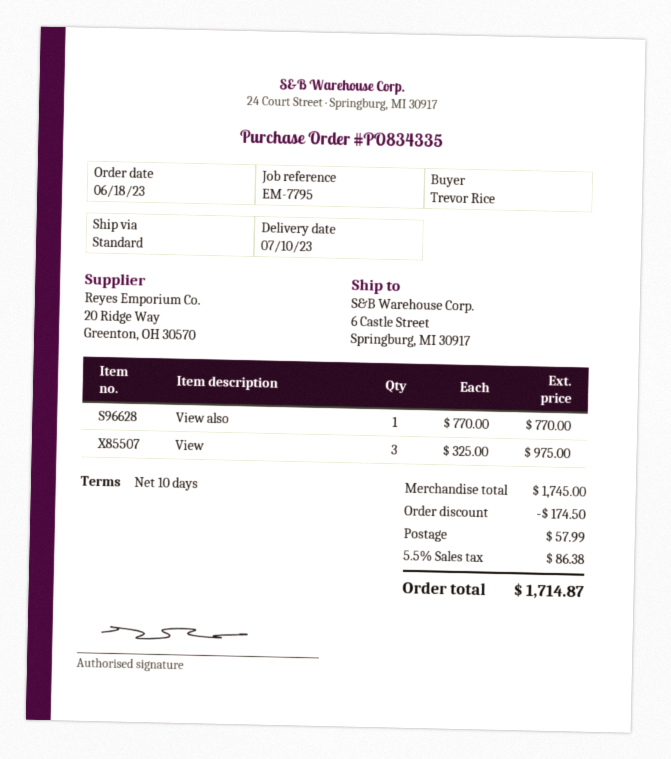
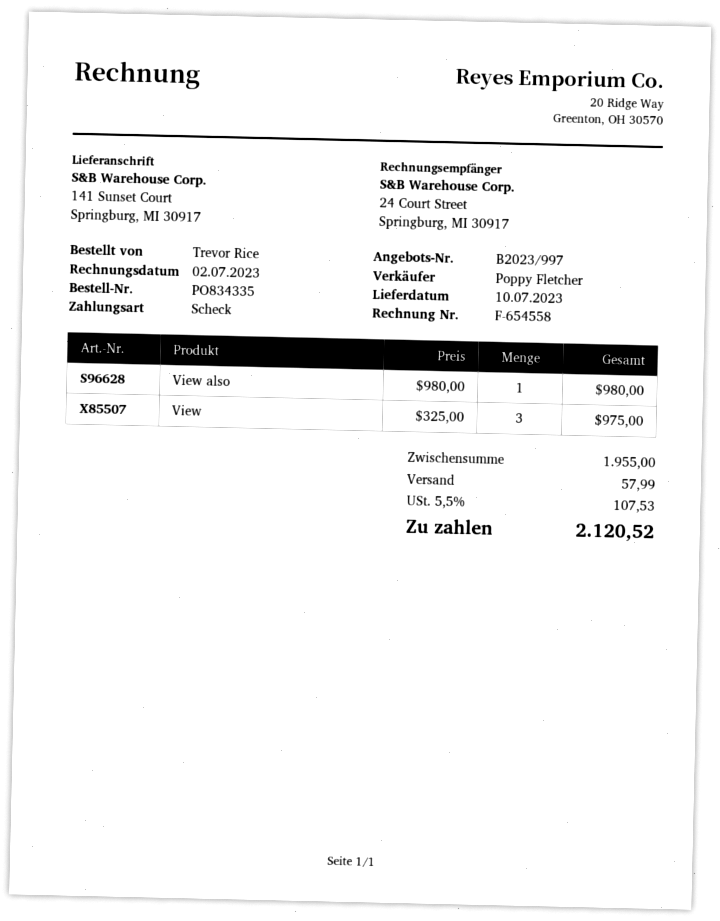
ship to: 6 Castle Street, Springburg, MI 30917 -> 141 Sunset Court, Springburg, MI 30917
View also: 1 x 770.00 = 770.00 -> 1 x 980.00 = 980.00
subtotal: 1745.00 -> 1955.00
discount: 174.50 -> none
tax: 5.5% = 86.38 -> 5.5% = 107.53
total: 1714.87 -> 2120.52

